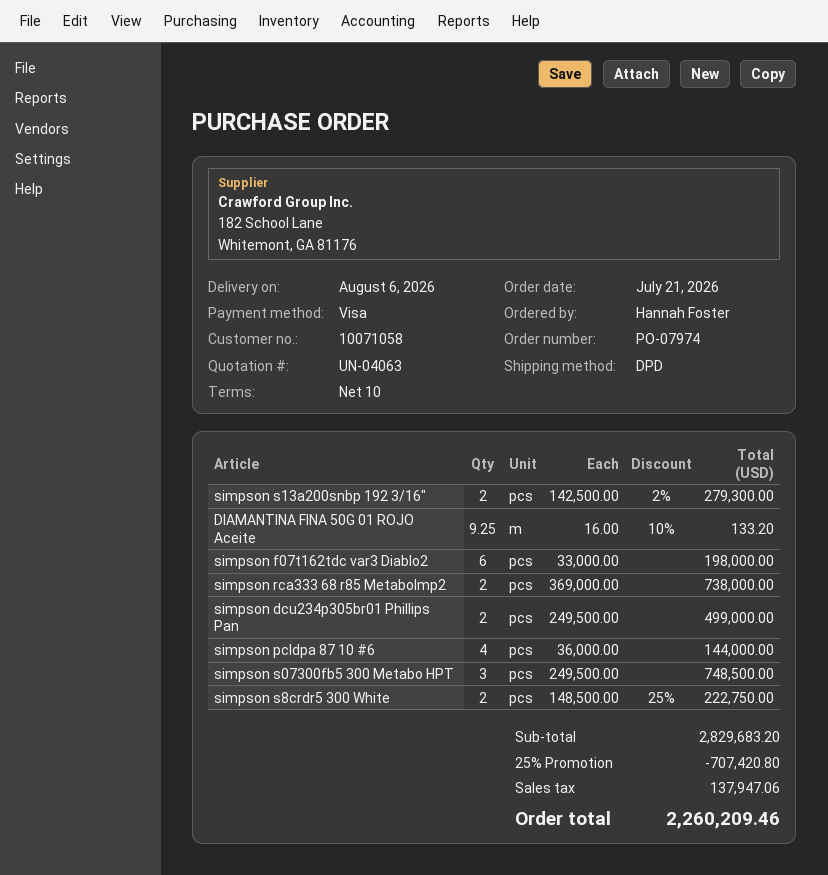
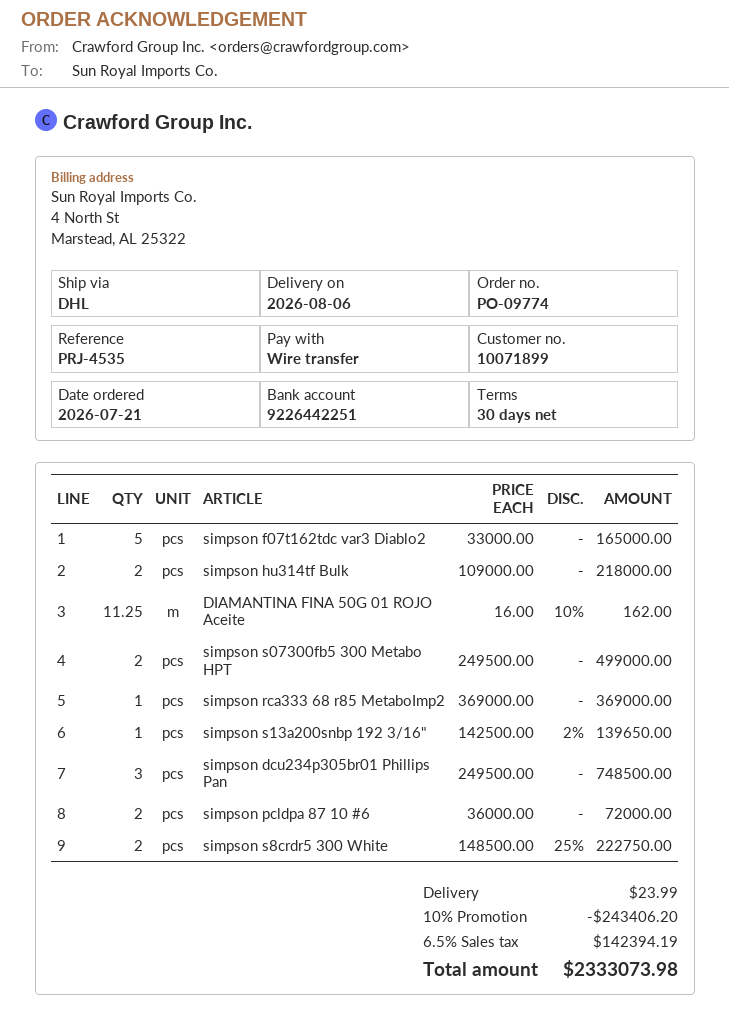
order number: PO-07974 -> PO-09774
payment terms: 10 days -> 30 days
customer number: 10071058 -> 10071899
payment method: Visa -> bank transfer
shipping method: DPD -> DHL
simpson s13a200snbp 192 3/16": 2 x 142500.00 - 2% = 279300.00 -> 1 x 142500.00 - 2% = 139650.00
DIAMANTINA FINA 50G 01 ROJO Aceite: 9.25 x 16.00 - 10% = 133.20 -> 11.25 x 16.00 - 10% = 162.00
simpson f07t162tdc var3 Diablo2: 6 x 33000.00 = 198000.00 -> 5 x 33000.00 = 165000.00
simpson rca333 68 r85 MetaboImp2: 2 x 369000.00 = 738000.00 -> 1 x 369000.00 = 369000.00
simpson dcu234p305br01 Phillips Pan: 2 x 249500.00 = 499000.00 -> 3 x 249500.00 = 748500.00
simpson pcldpa 87 10 #6: 4 x 36000.00 = 144000.00 -> 2 x 36000.00 = 72000.00
simpson s07300fb5 300 Metabo HPT: 3 x 249500.00 = 748500.00 -> 2 x 249500.00 = 499000.00
simpson hu314tf Bulk: none -> 2 x 109000.00 = 218000.00
discount: 25% = 707420.80 -> 10% = 243406.20
shipping: none -> 23.99
tax: 137947.06 -> 142394.19
total: 2260209.46 -> 2333073.98

